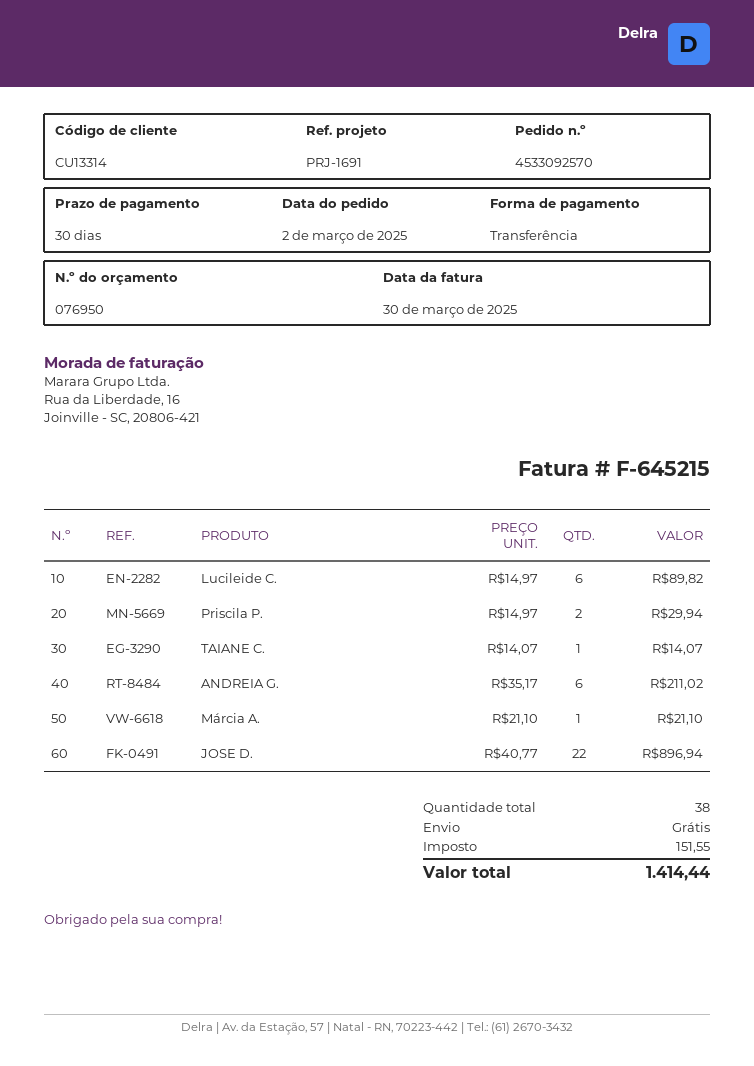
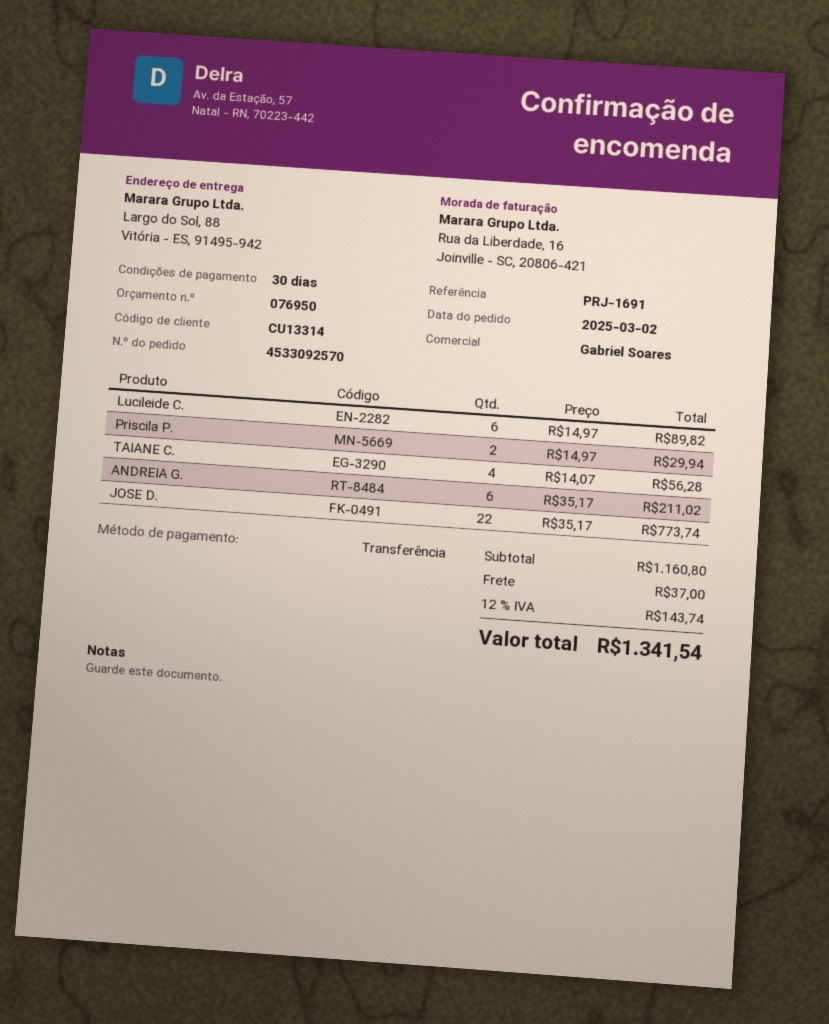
TAIANE C.: 1 x 14.07 = 14.07 -> 4 x 14.07 = 56.28
Márcia A.: 1 x 21.10 = 21.10 -> none
JOSE D.: 22 x 40.77 = 896.94 -> 22 x 35.17 = 773.74
shipping: 0.00 -> 37.00
tax: 151.55 -> 143.74
total: 1414.44 -> 1341.54

